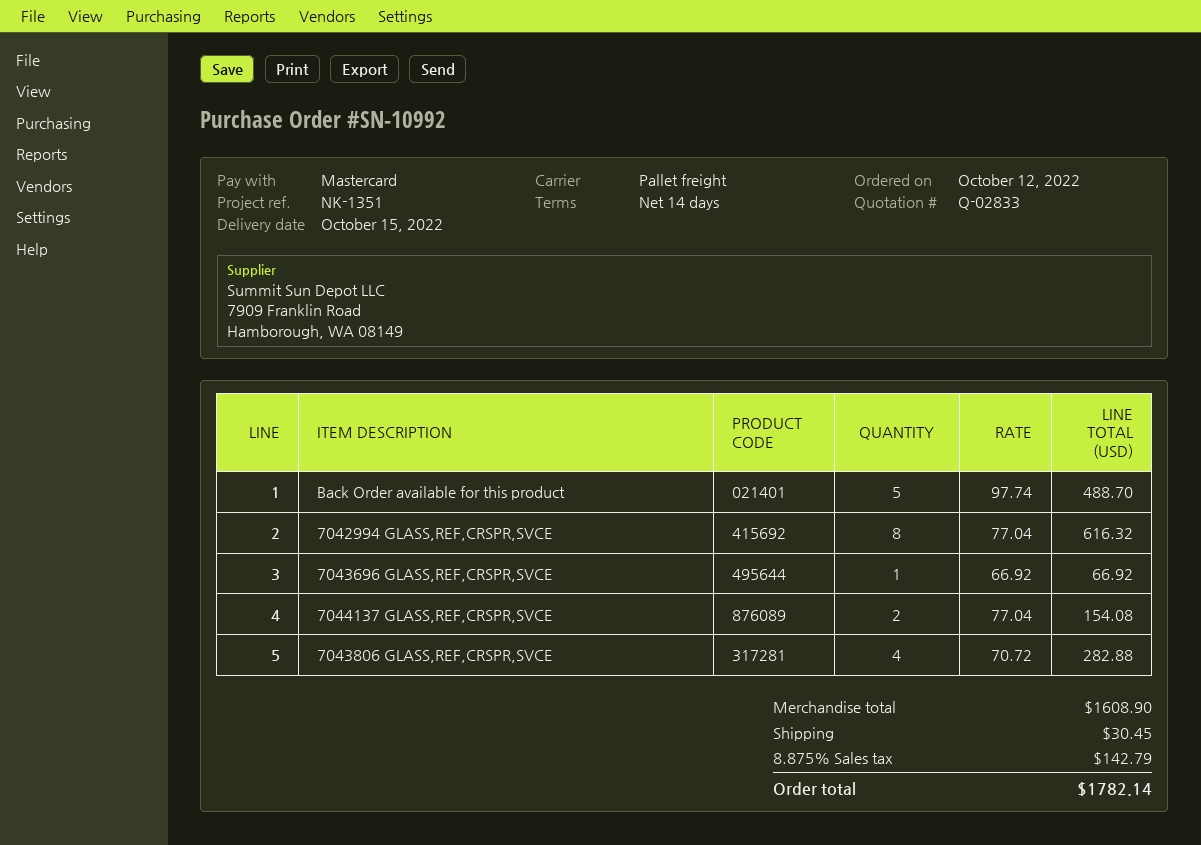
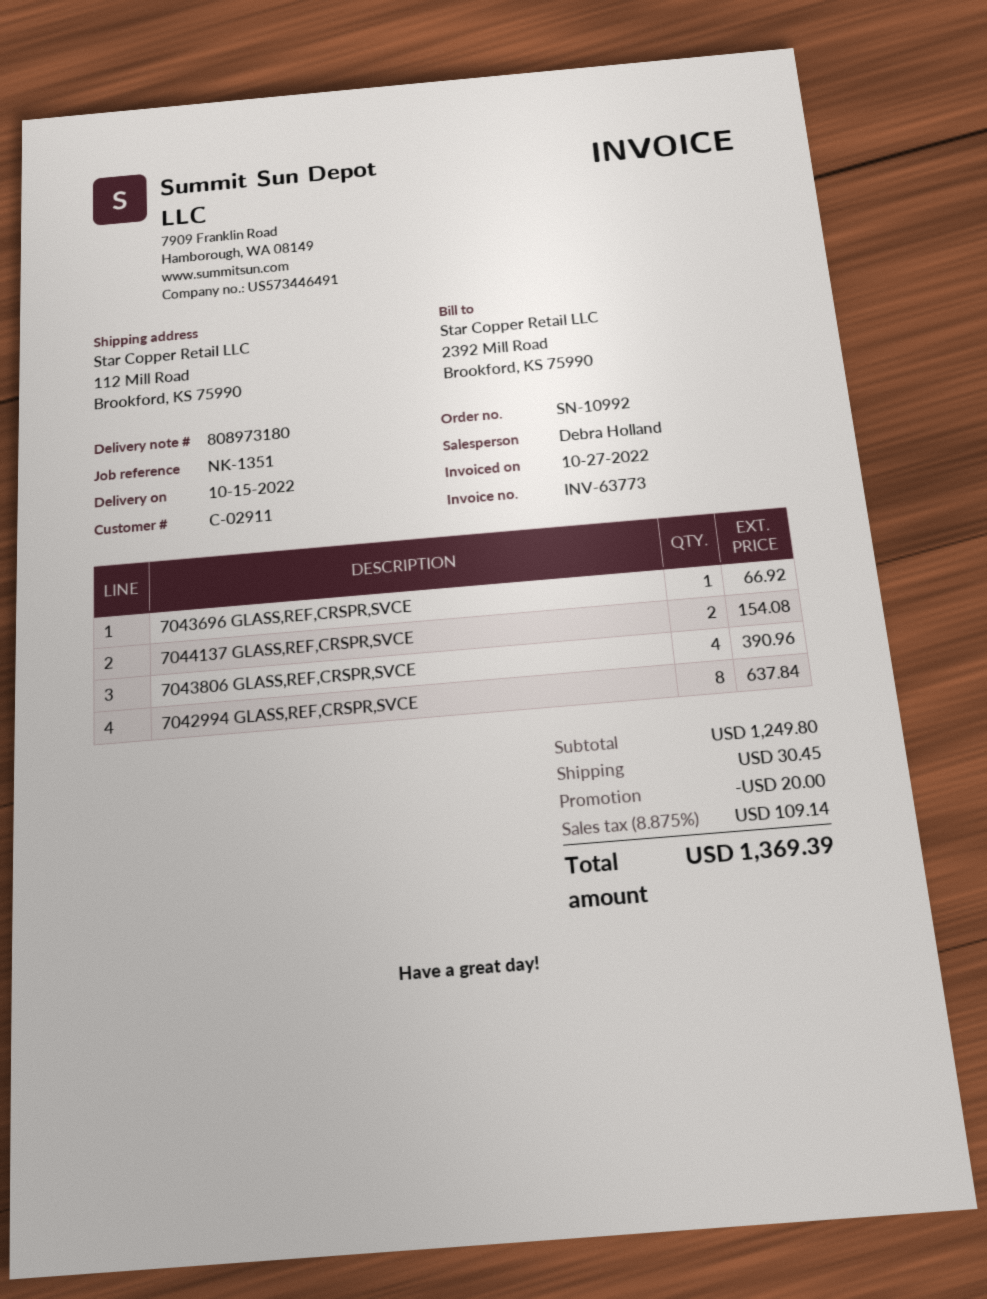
Back Order available for this product: 5 for 488.70 -> none
7042994 GLASS,REF,CRSPR,SVCE: 8 for 616.32 -> 8 for 637.84
7043806 GLASS,REF,CRSPR,SVCE: 4 for 282.88 -> 4 for 390.96
subtotal: 1608.90 -> 1249.80
discount: none -> 20.00
tax: 8.875% = 142.79 -> 8.875% = 109.14
total: 1782.14 -> 1369.39

